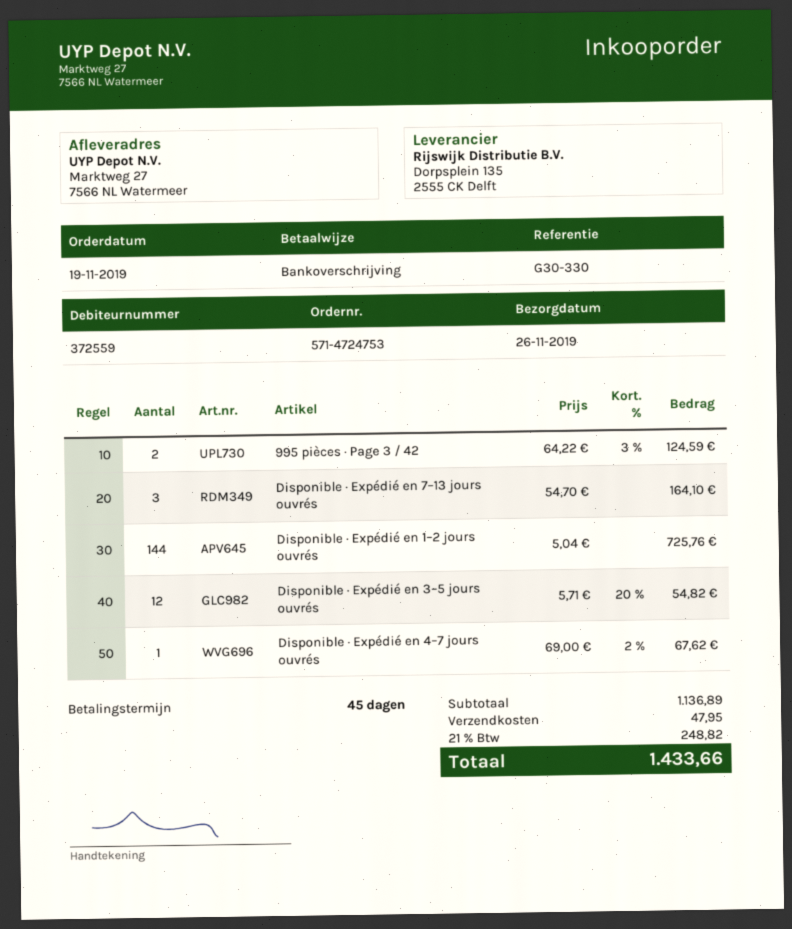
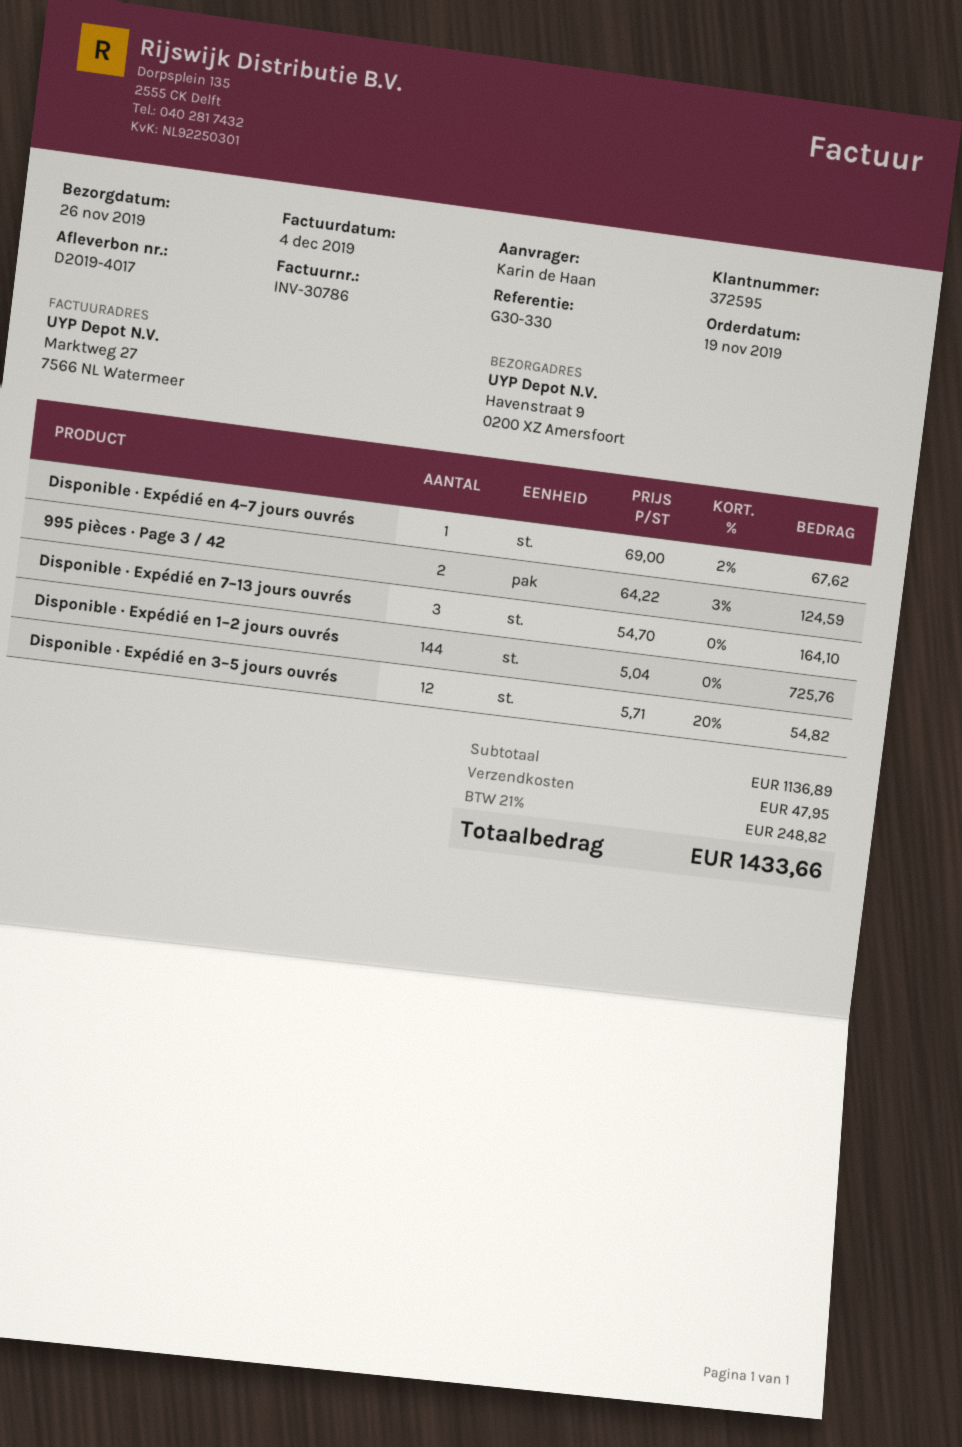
customer number: 372559 -> 372595
ship to: Marktweg 27, 7566 NL Watermeer -> Havenstraat 9, 0200 XZ Amersfoort

